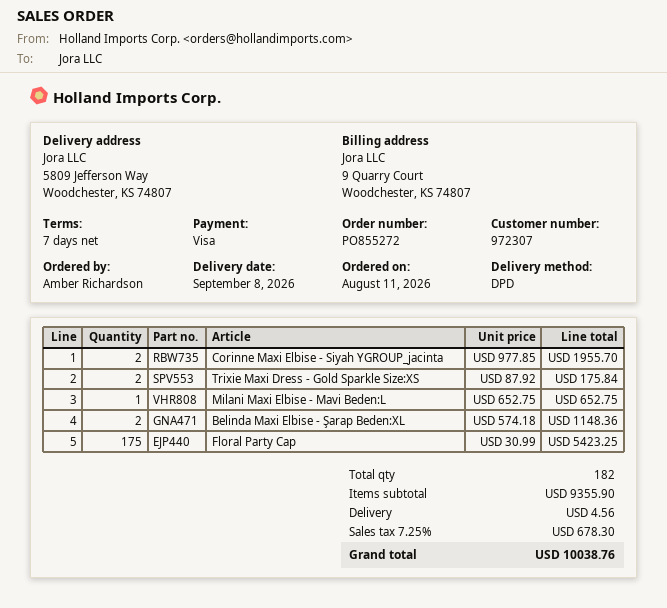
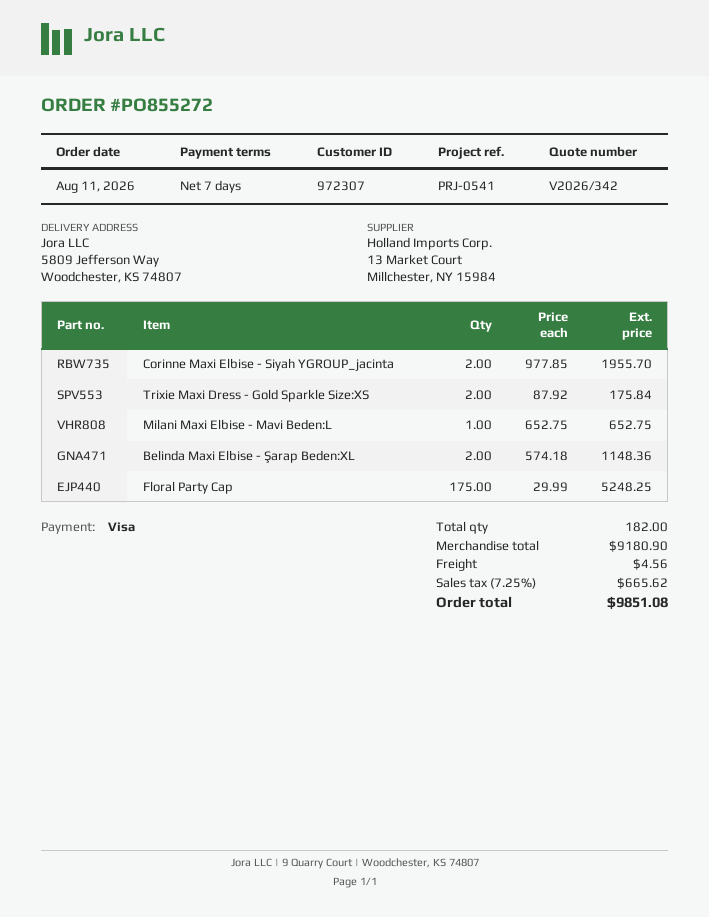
Floral Party Cap: 175 x 30.99 = 5423.25 -> 175 x 29.99 = 5248.25
subtotal: 9355.90 -> 9180.90
tax: 7.25% = 678.30 -> 7.25% = 665.62
total: 10038.76 -> 9851.08

